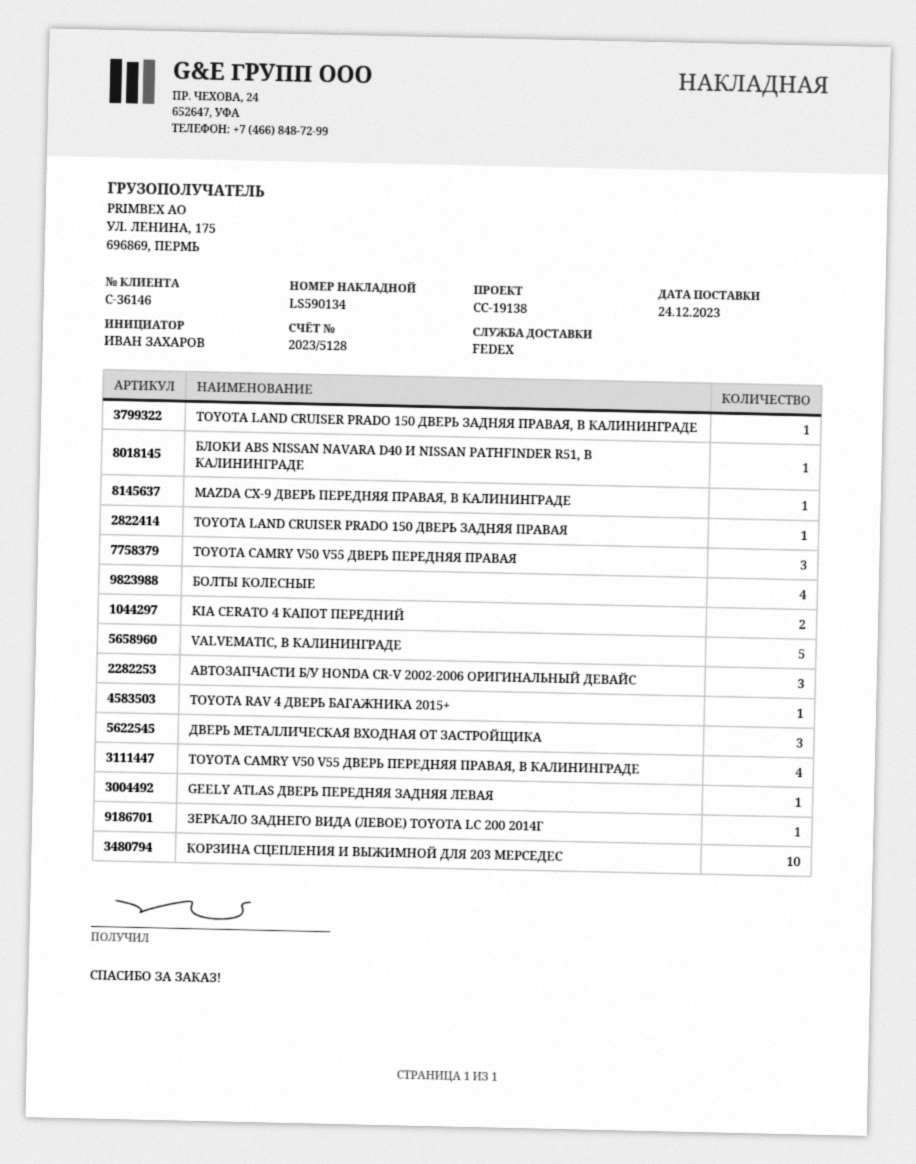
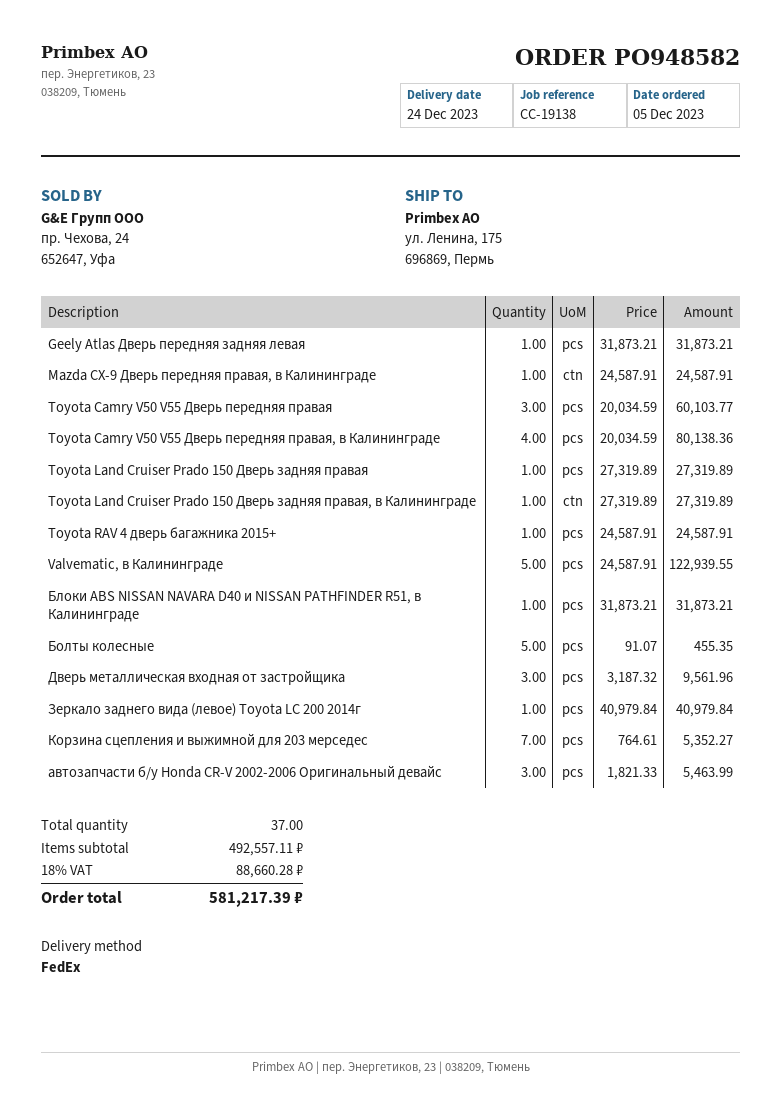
БОЛТЫ КОЛЕСНЫЕ: 4 -> 5
KIA CERATO 4 КАПОТ ПЕРЕДНИЙ: 2 -> none
КОРЗИНА СЦЕПЛЕНИЯ И ВЫЖИМНОЙ ДЛЯ 203 МЕРСЕДЕС: 10 -> 7

